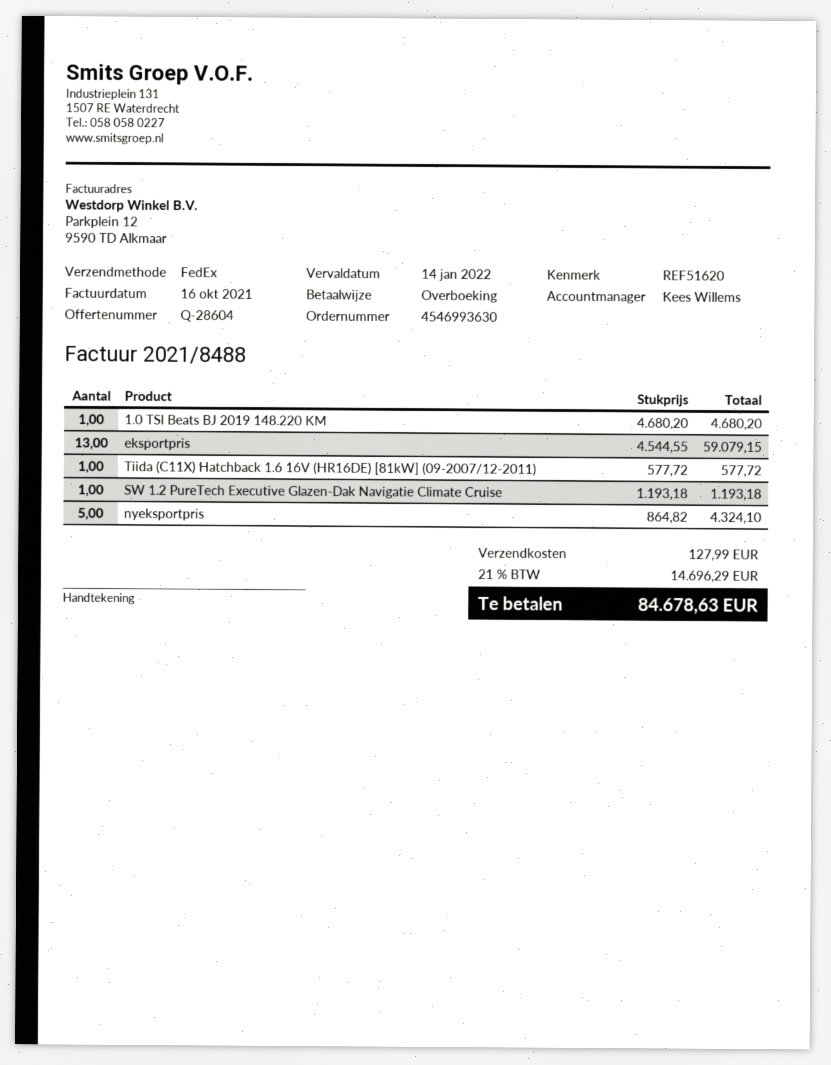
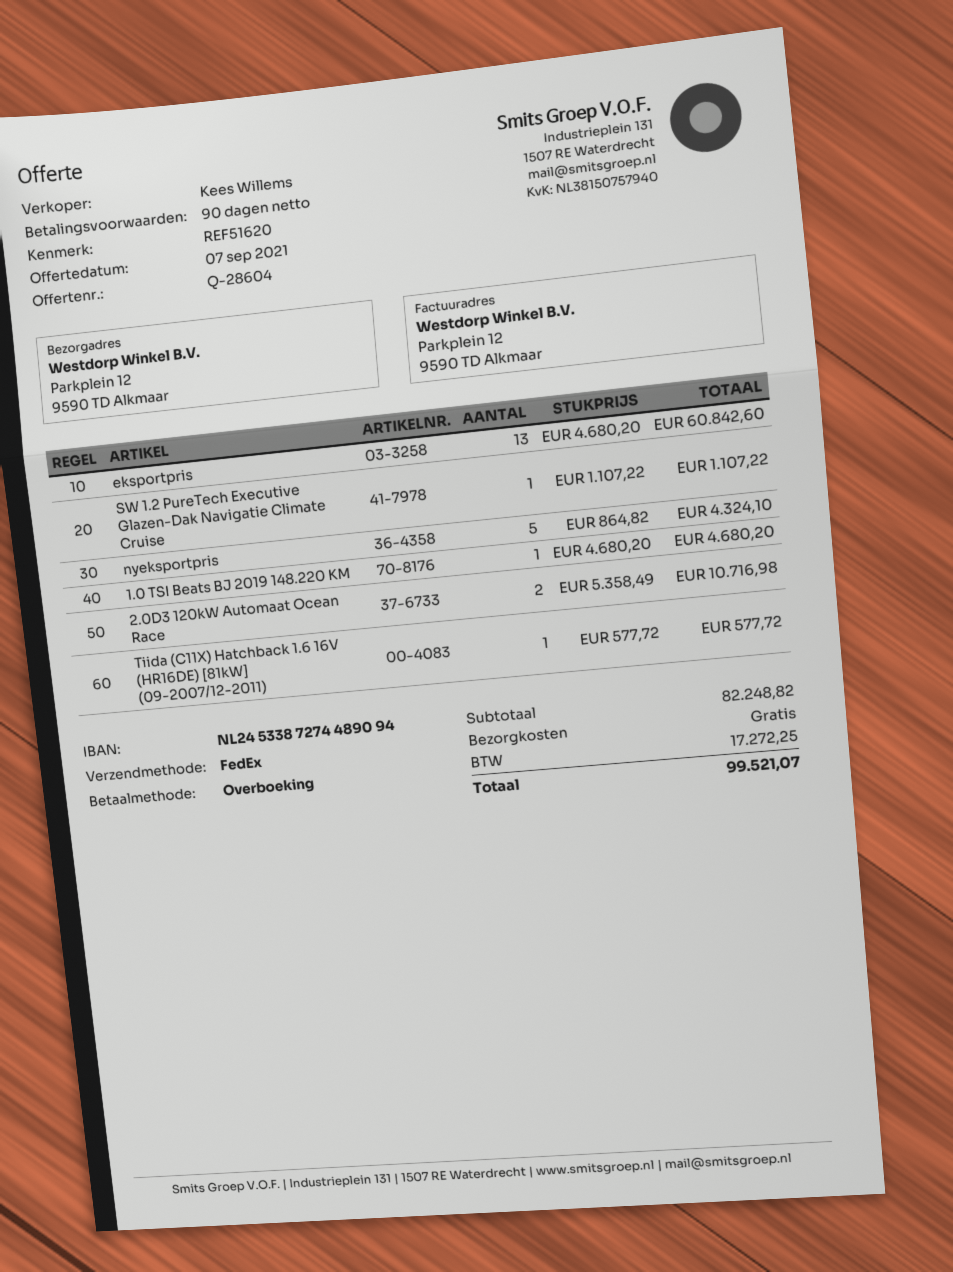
eksportpris: 13 x 4544.55 = 59079.15 -> 13 x 4680.20 = 60842.60
SW 1.2 PureTech Executive Glazen-Dak Navigatie Climate Cruise: 1 x 1193.18 = 1193.18 -> 1 x 1107.22 = 1107.22
2.0D3 120kW Automaat Ocean Race: none -> 2 x 5358.49 = 10716.98
shipping: 127.99 -> 0.00
tax: 14696.29 -> 17272.25
total: 84678.63 -> 99521.07

